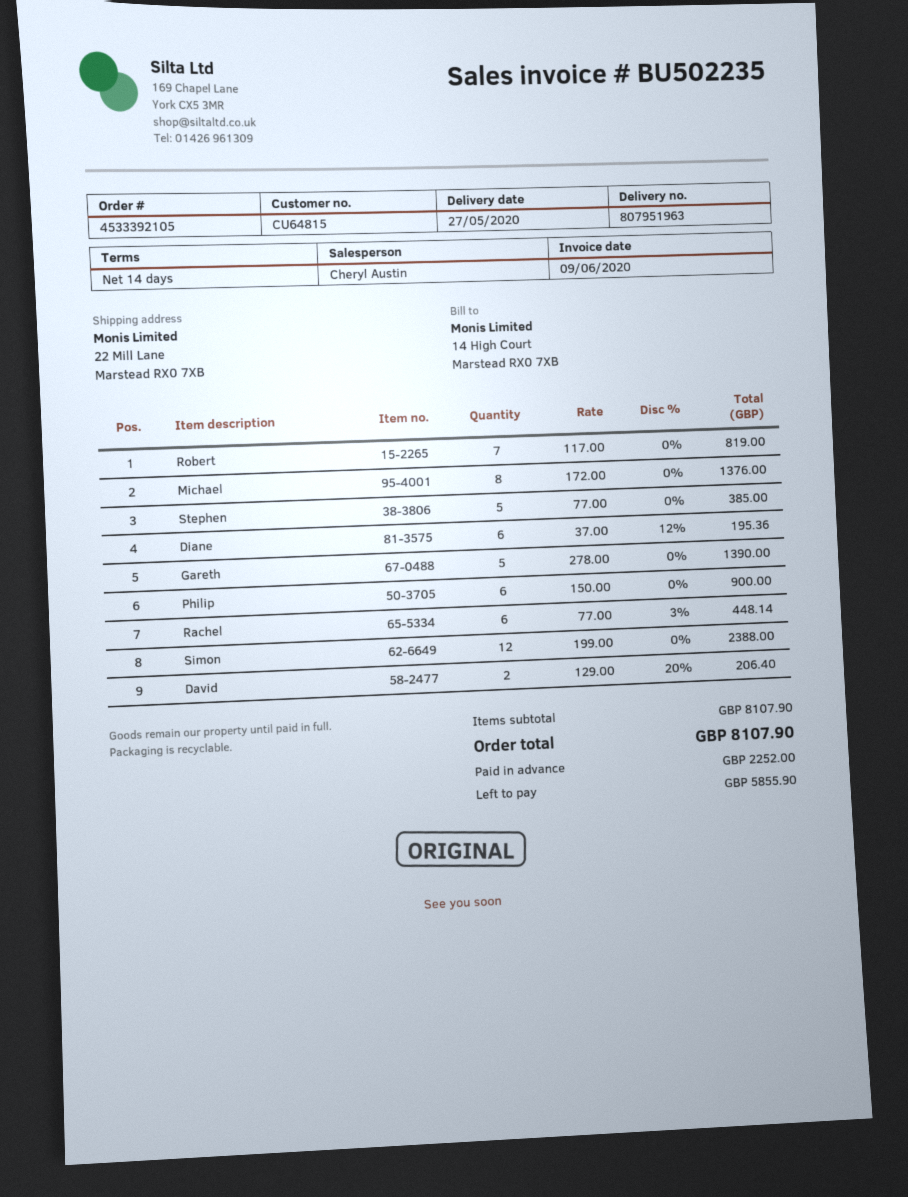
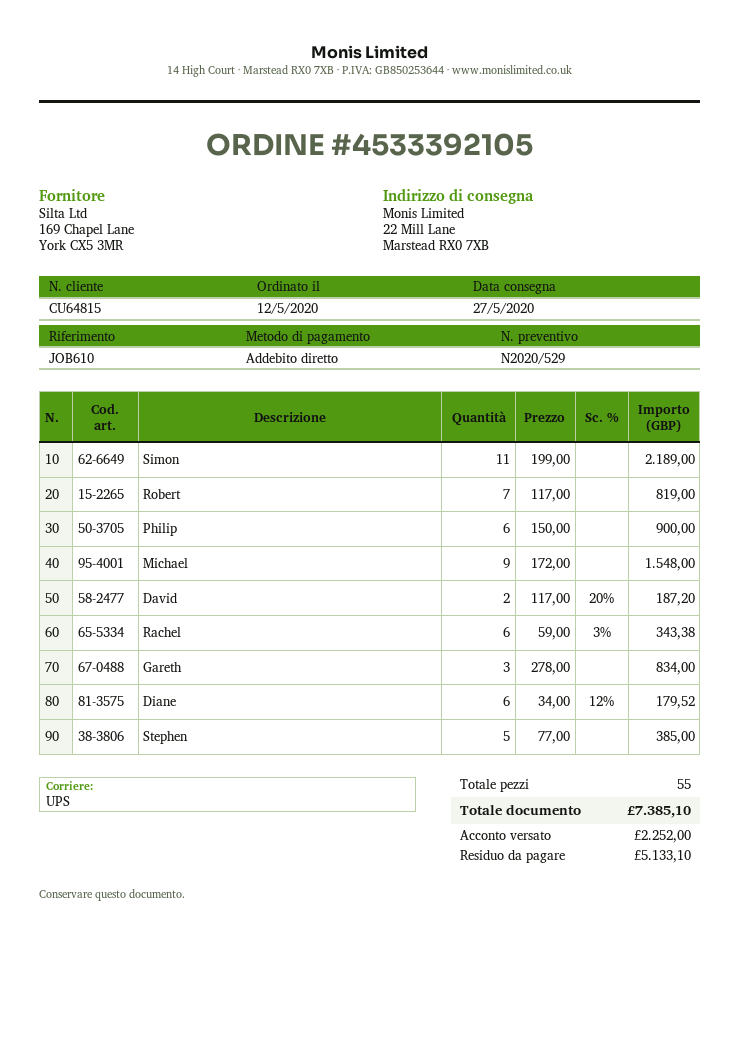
Michael: 8 x 172.00 = 1376.00 -> 9 x 172.00 = 1548.00
Diane: 6 x 37.00 - 12% = 195.36 -> 6 x 34.00 - 12% = 179.52
Gareth: 5 x 278.00 = 1390.00 -> 3 x 278.00 = 834.00
Rachel: 6 x 77.00 - 3% = 448.14 -> 6 x 59.00 - 3% = 343.38
Simon: 12 x 199.00 = 2388.00 -> 11 x 199.00 = 2189.00
David: 2 x 129.00 - 20% = 206.40 -> 2 x 117.00 - 20% = 187.20
total: 8107.90 -> 7385.10
balance: 5855.90 -> 5133.10

